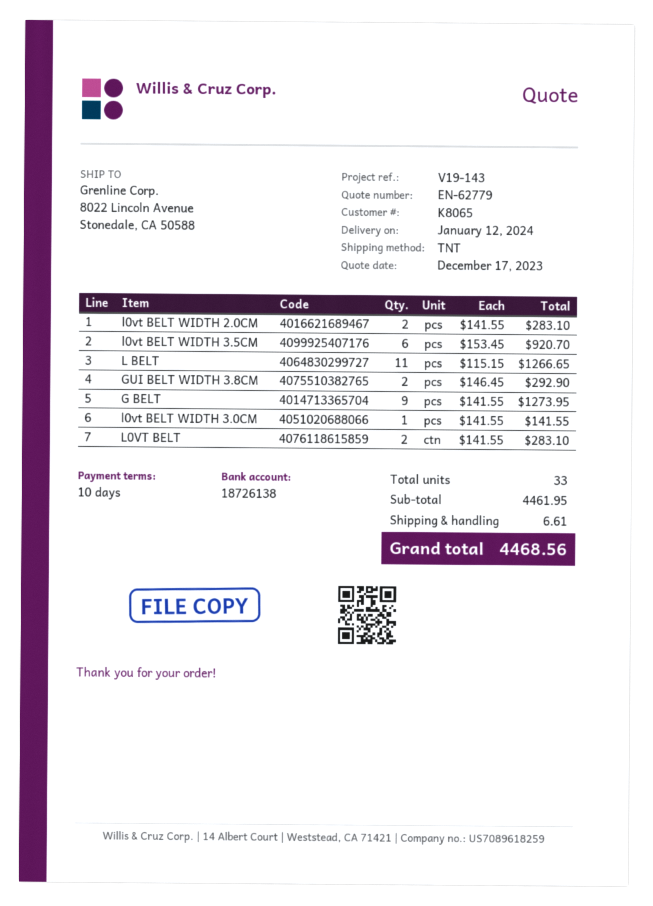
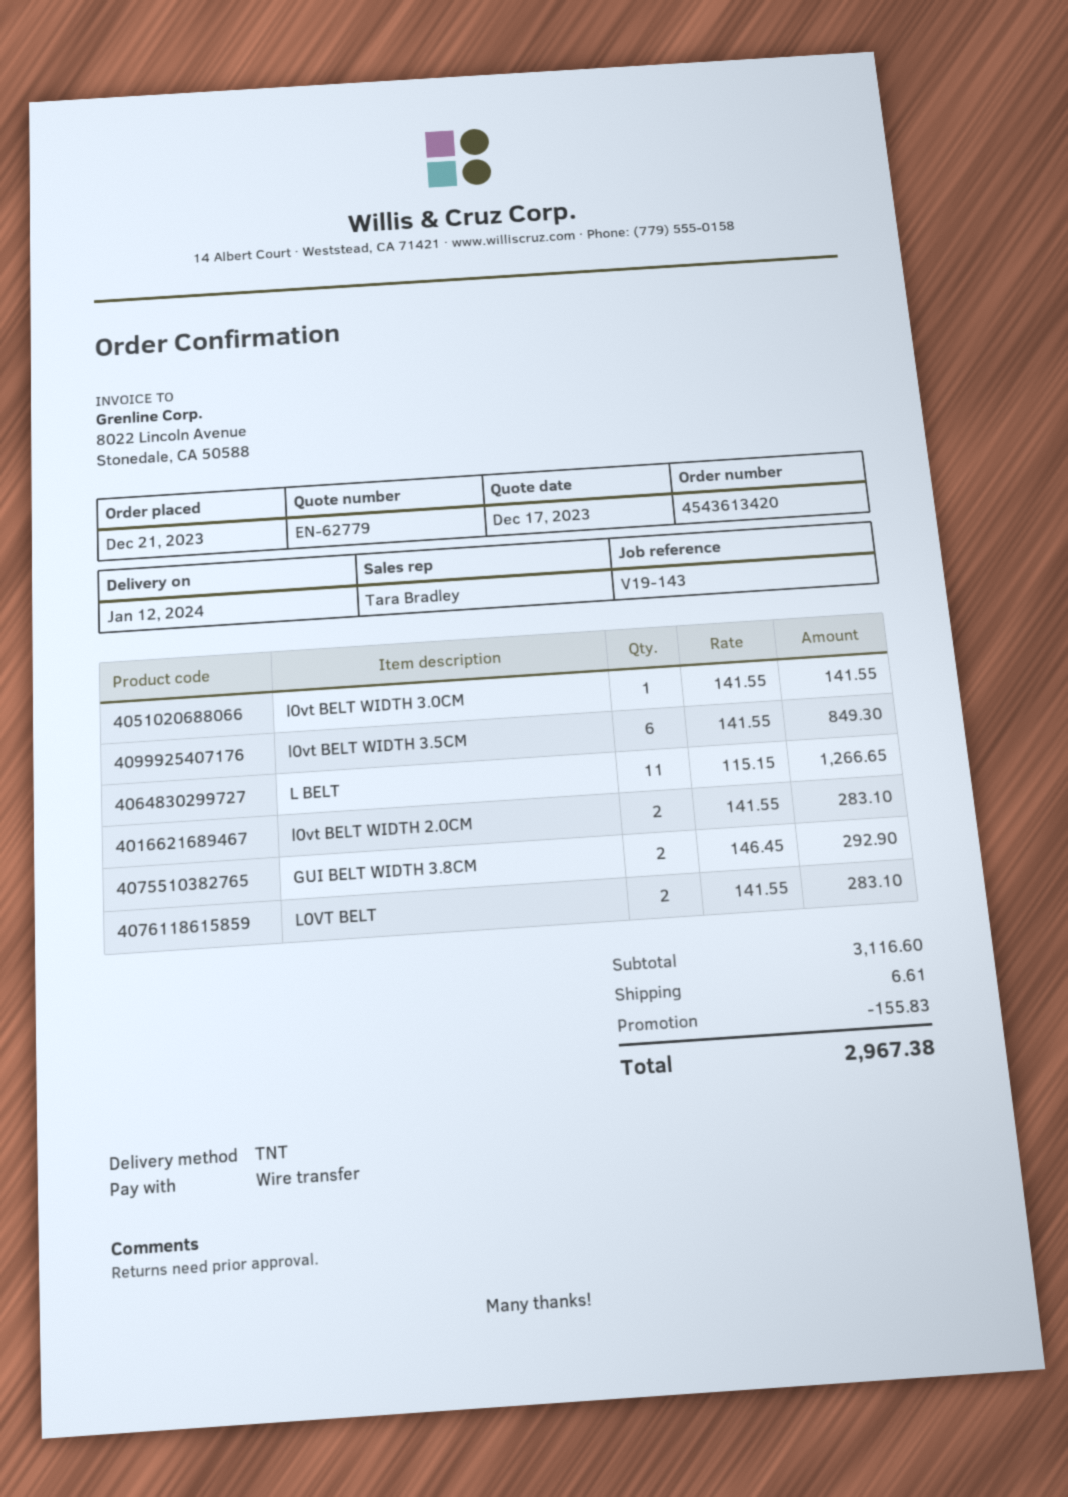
l0vt BELT WIDTH 3.5CM: 6 x 153.45 = 920.70 -> 6 x 141.55 = 849.30
G BELT: 9 x 141.55 = 1273.95 -> none
subtotal: 4461.95 -> 3116.60
discount: none -> 155.83
total: 4468.56 -> 2967.38

